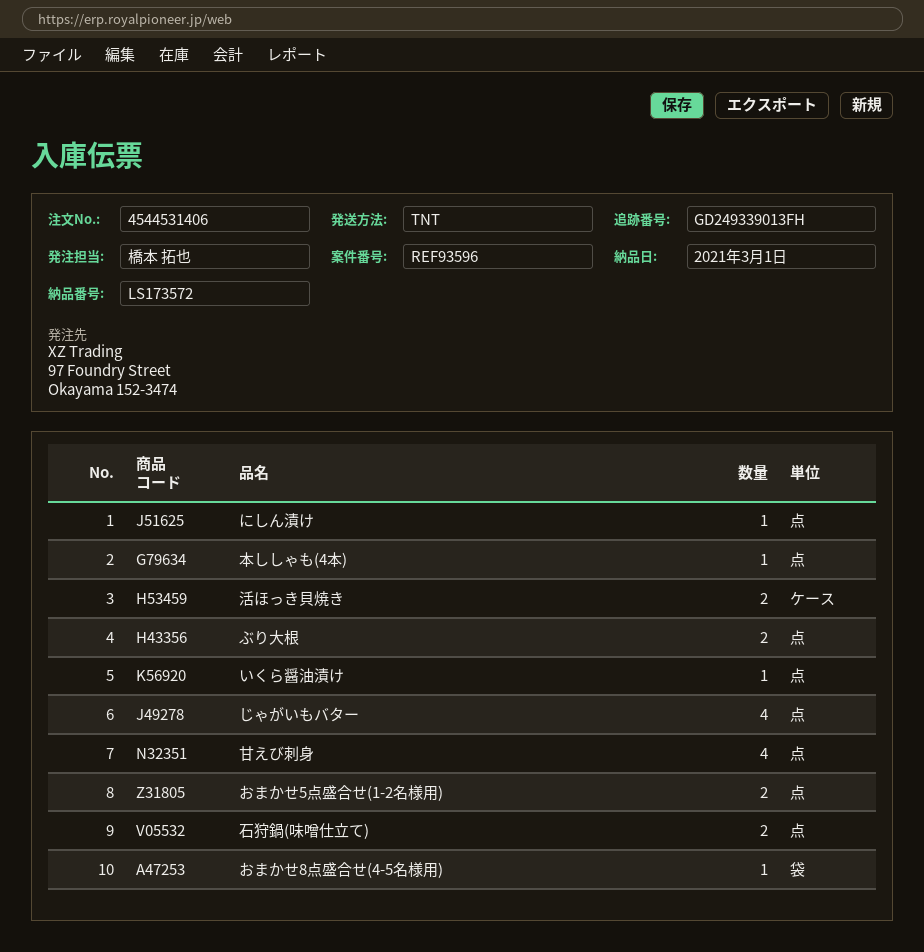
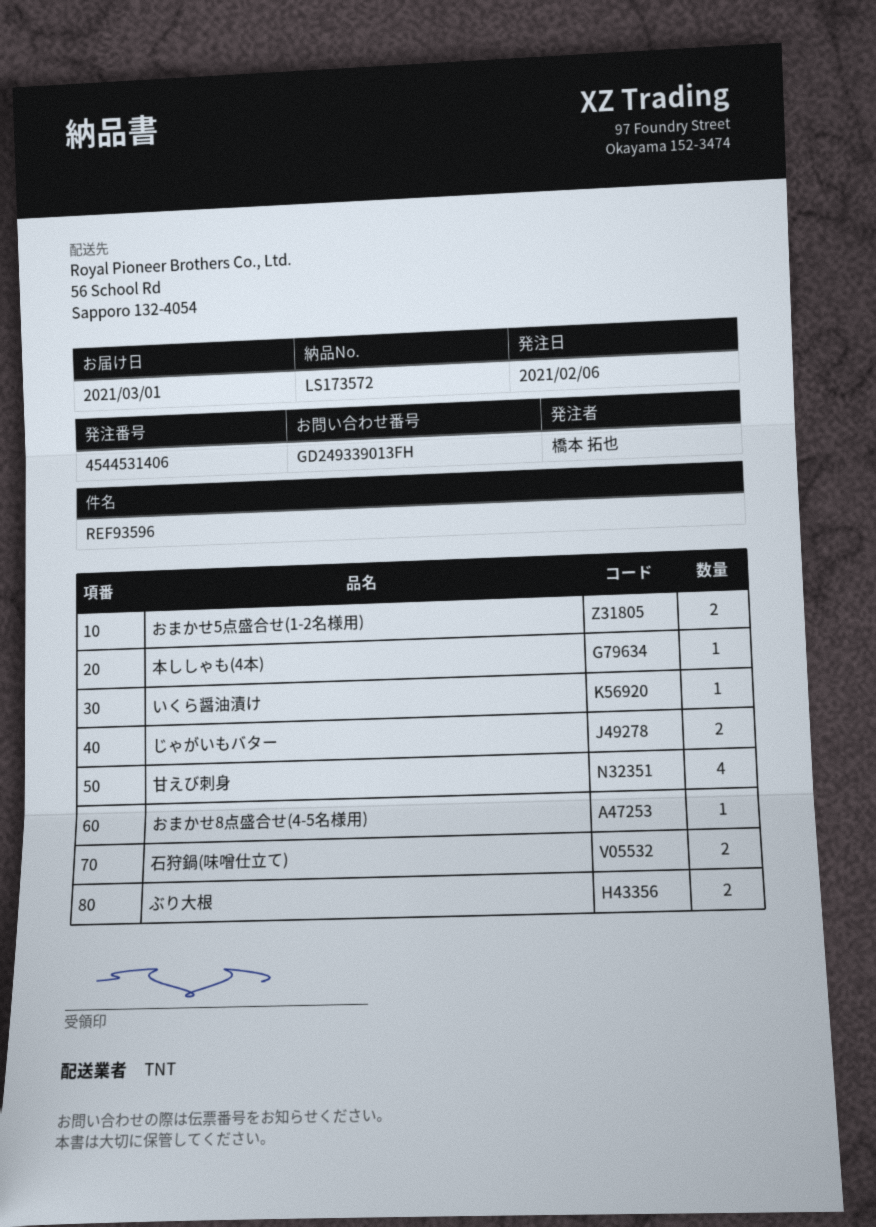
にしん漬け: 1 -> none
活ほっき貝焼き: 2 -> none
じゃがいもバター: 4 -> 2

